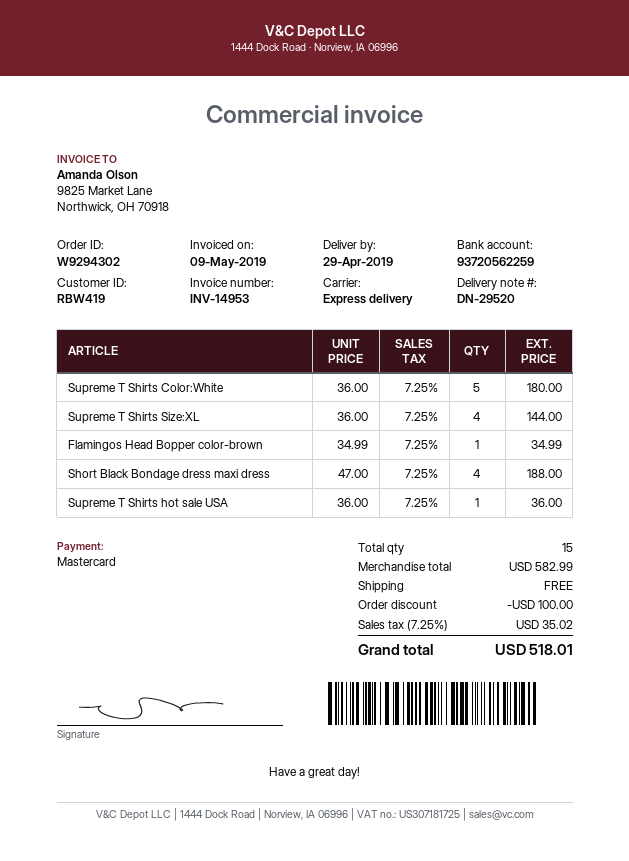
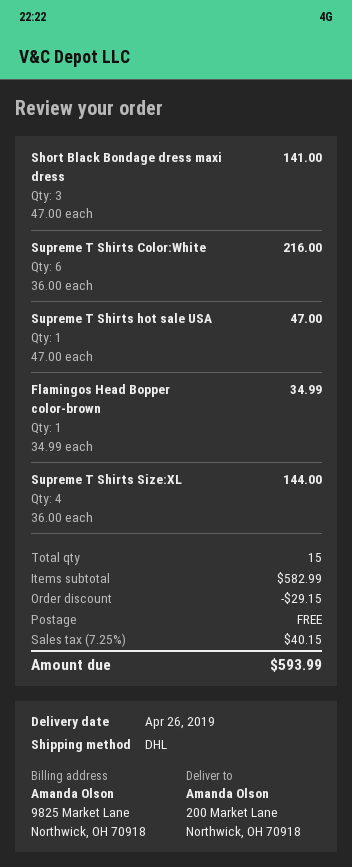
delivery date: 2019-04-29 -> 2019-04-26
shipping method: express -> DHL
Supreme T Shirts Color:White: 5 x 36.00 = 180.00 -> 6 x 36.00 = 216.00
Short Black Bondage dress maxi dress: 4 x 47.00 = 188.00 -> 3 x 47.00 = 141.00
Supreme T Shirts hot sale USA: 1 x 36.00 = 36.00 -> 1 x 47.00 = 47.00
discount: 100.00 -> 29.15
tax: 7.25% = 35.02 -> 7.25% = 40.15
total: 518.01 -> 593.99

